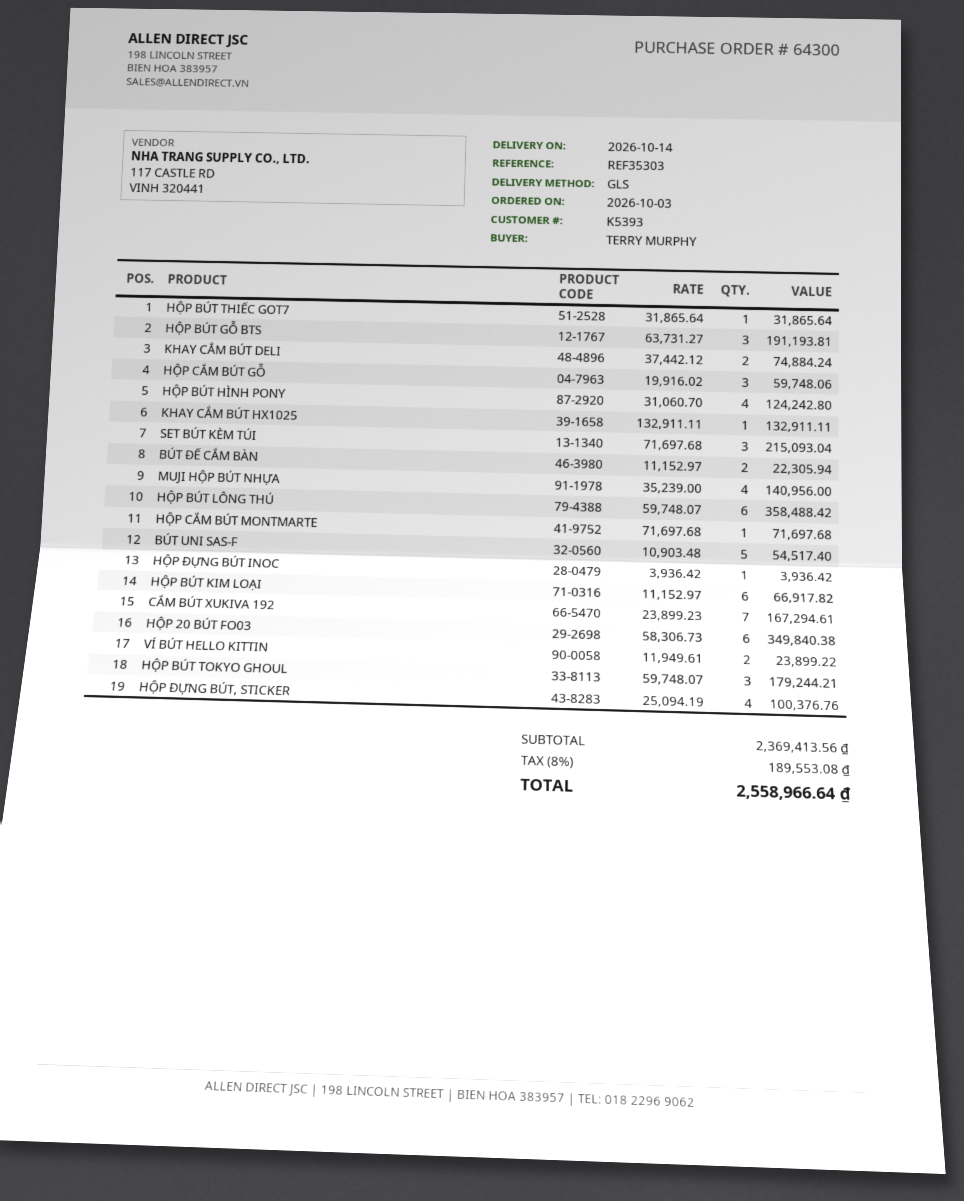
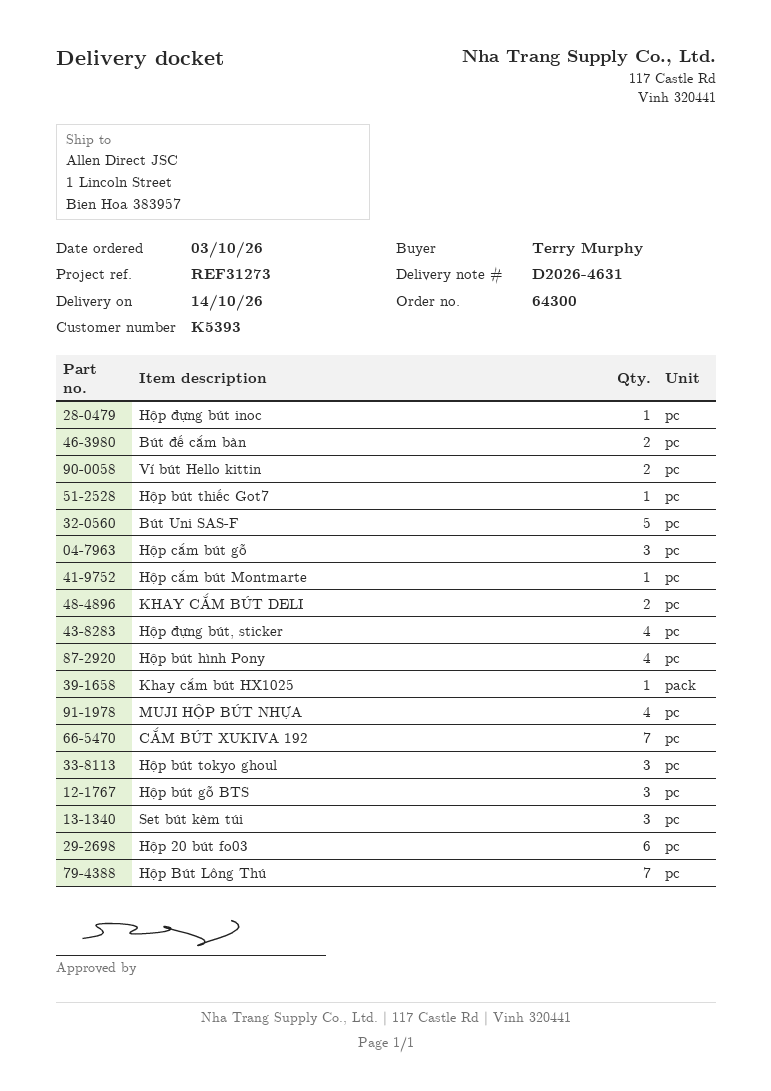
reference: REF35303 -> REF31273
HỘP BÚT LÔNG THÚ: 6 -> 7
HỘP BÚT KIM LOẠI: 6 -> none

